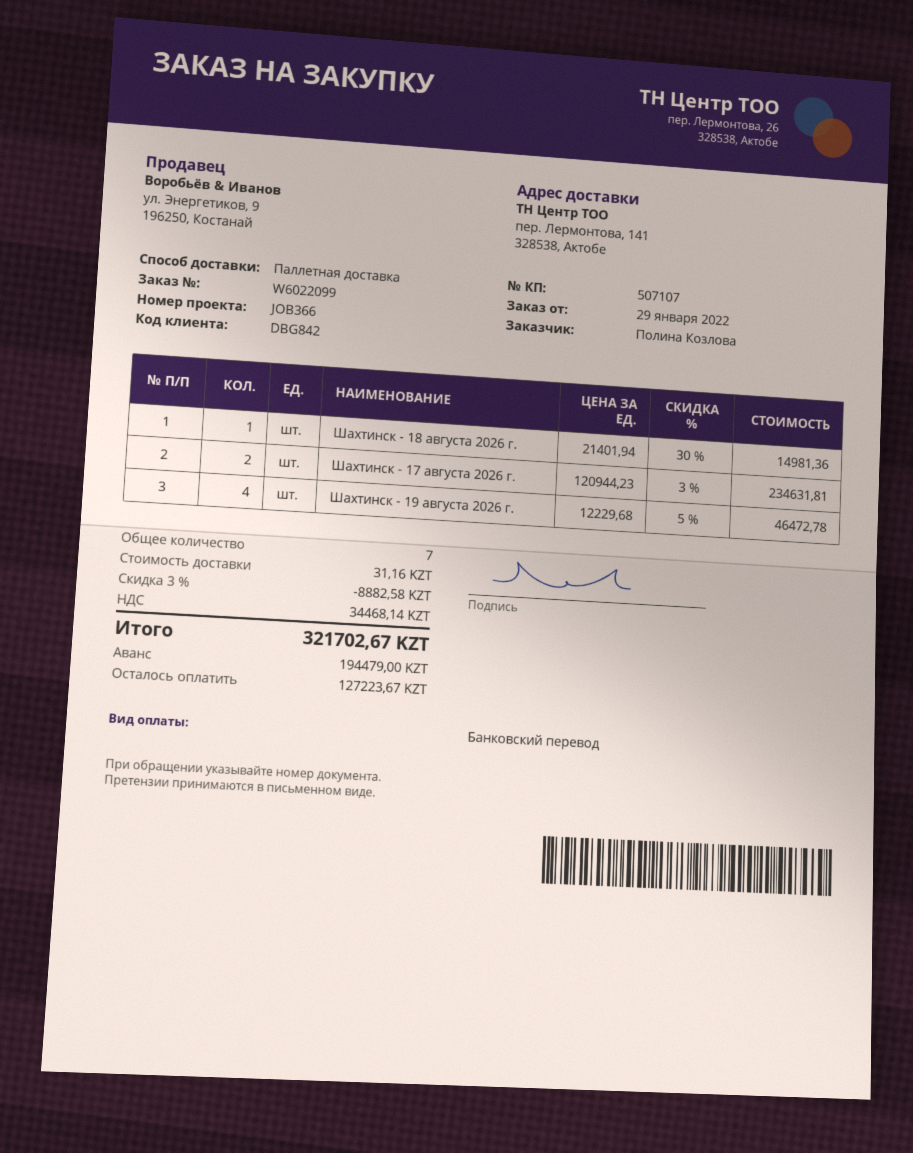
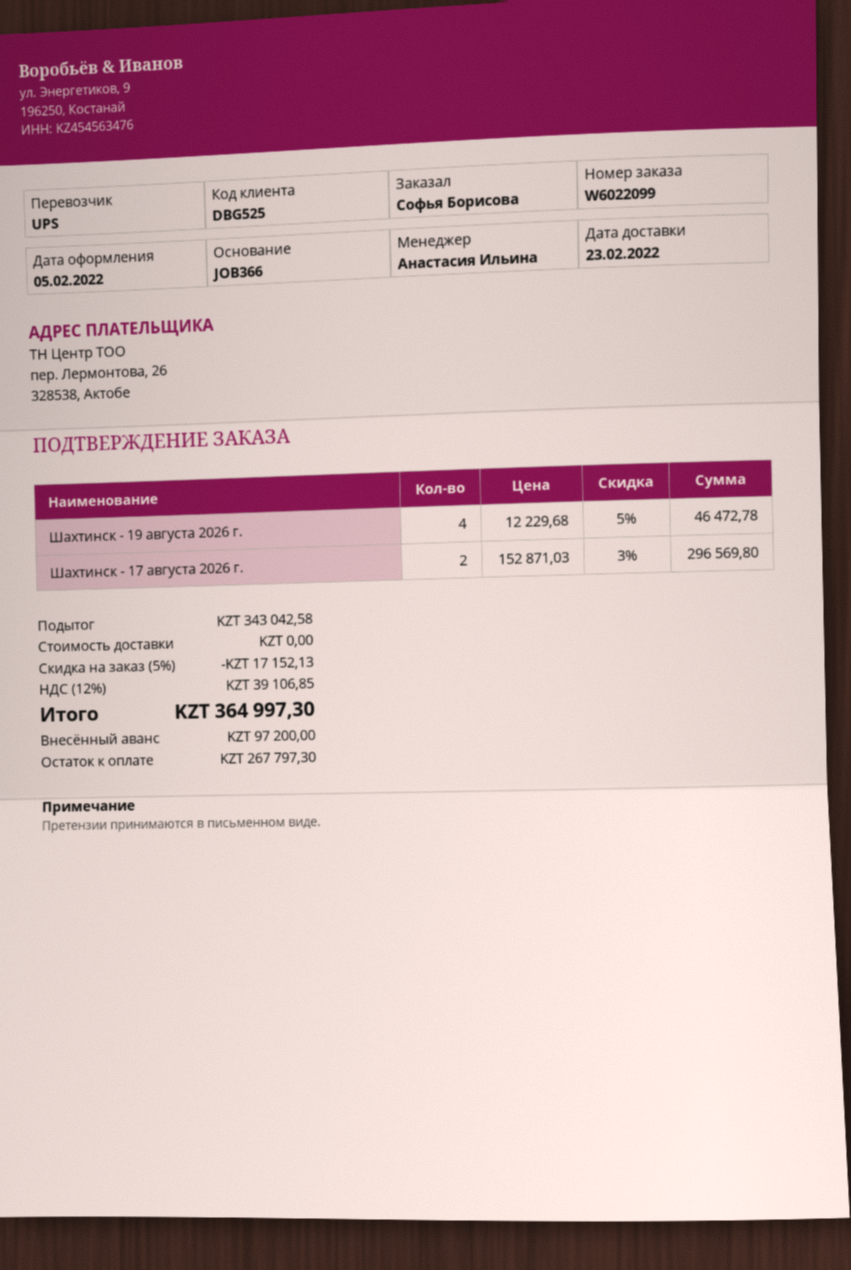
order date: 2022-01-29 -> 2022-02-05
customer number: DBG842 -> DBG525
ordered by: Полина Козлова -> Софья Борисова
shipping method: pallet freight -> UPS
Шахтинск - 18 августа 2026 г.: 1 x 21401.94 - 30% = 14981.36 -> none
Шахтинск - 17 августа 2026 г.: 2 x 120944.23 - 3% = 234631.81 -> 2 x 152871.03 - 3% = 296569.80
discount: 3% = 8882.58 -> 5% = 17152.13
shipping: 31.16 -> 0.00
tax: 34468.14 -> 39106.85
total: 321702.67 -> 364997.30
deposit: 194479.00 -> 97200.00
balance: 127223.67 -> 267797.30

